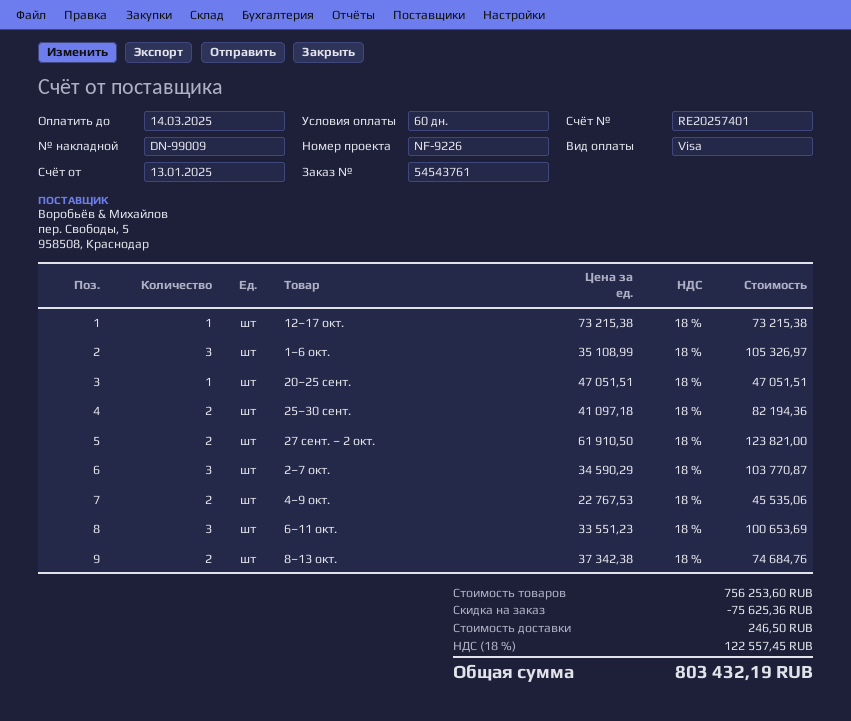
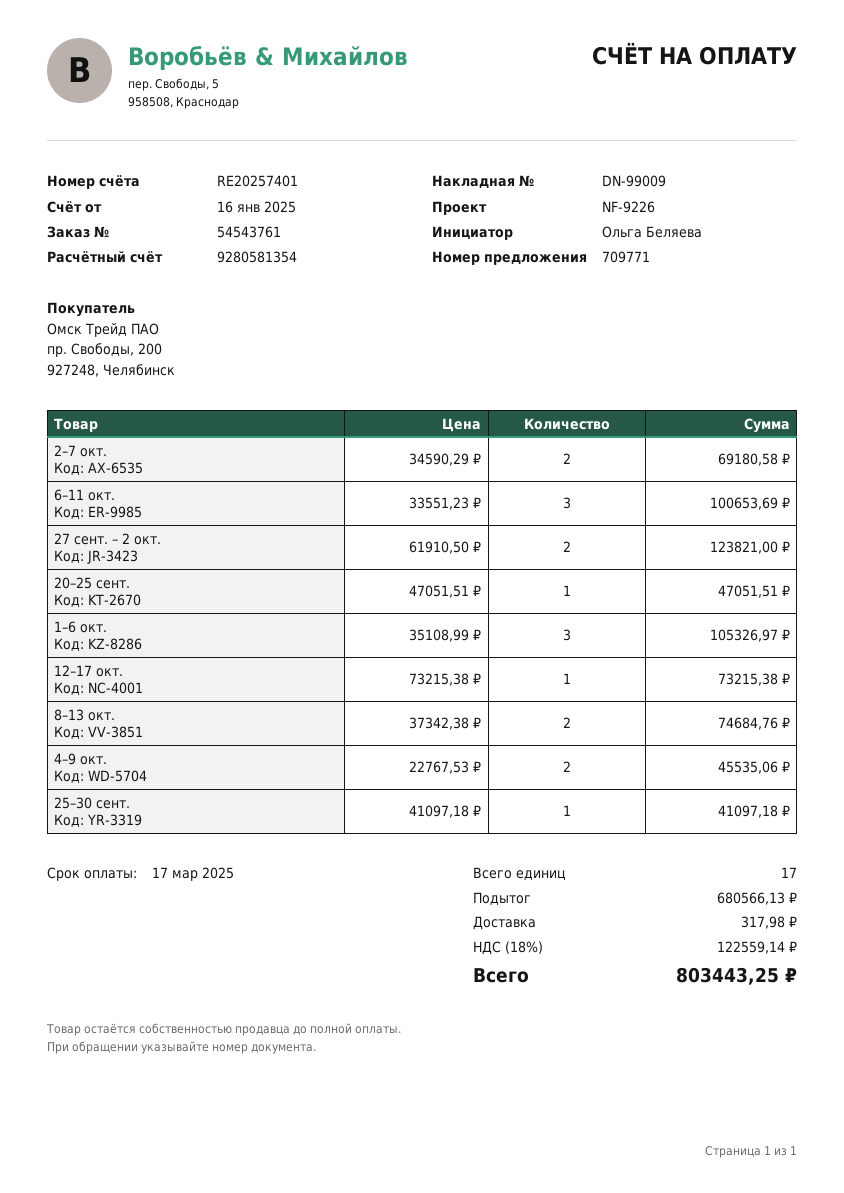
invoice date: 2025-01-13 -> 2025-01-16
due date: 2025-03-14 -> 2025-03-17
25–30 сент.: 2 x 41097.18 = 82194.36 -> 1 x 41097.18 = 41097.18
2–7 окт.: 3 x 34590.29 = 103770.87 -> 2 x 34590.29 = 69180.58
subtotal: 756253.60 -> 680566.13
discount: 75625.36 -> none
shipping: 246.50 -> 317.98
tax: 18% = 122557.45 -> 18% = 122559.14
total: 803432.19 -> 803443.25

